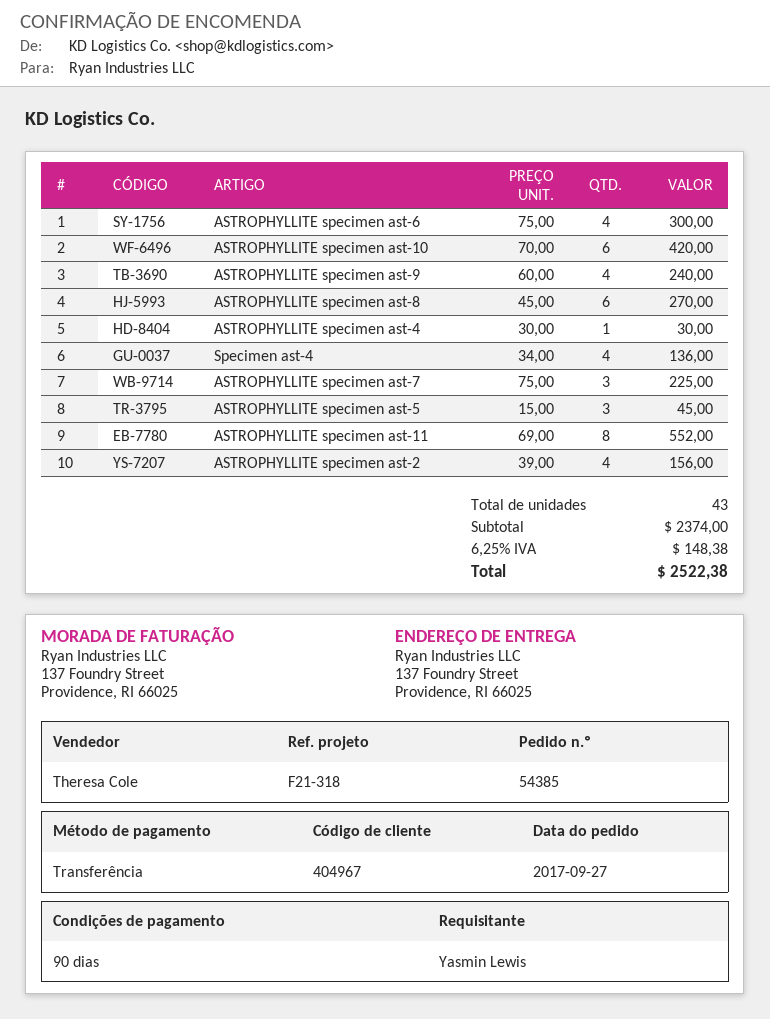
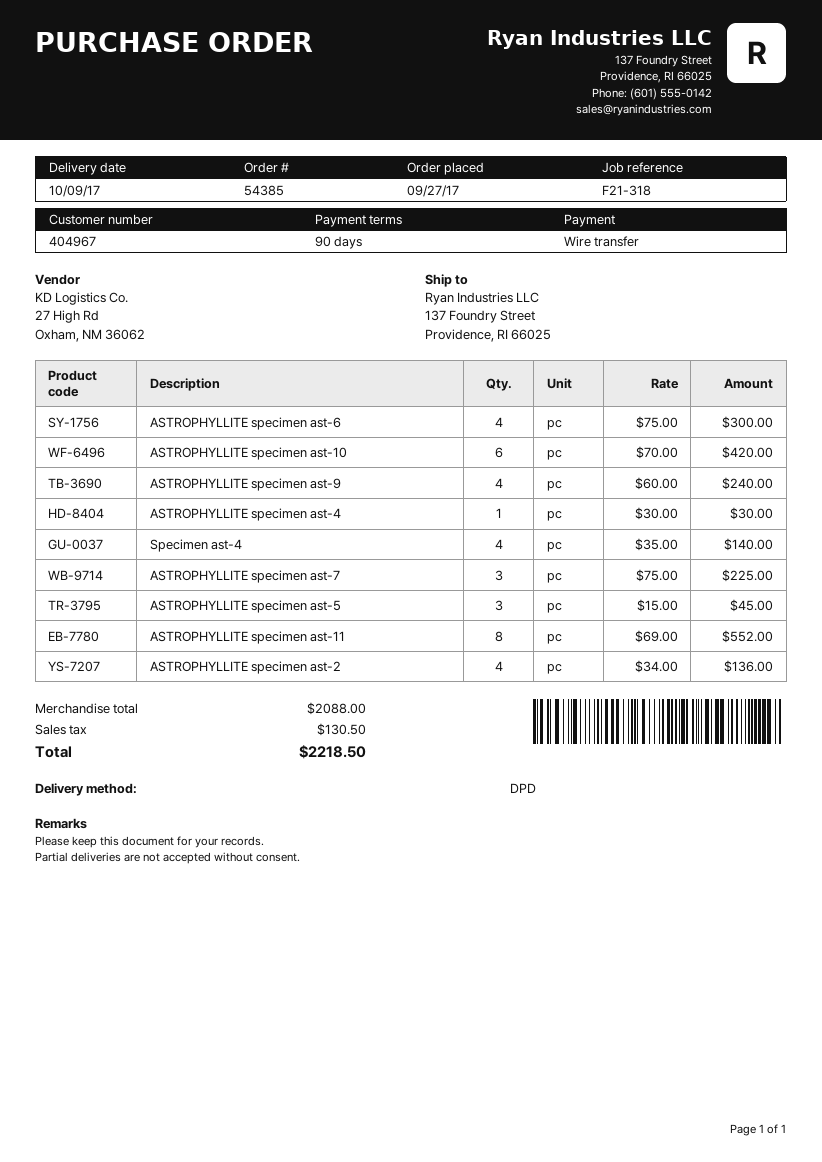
ASTROPHYLLITE specimen ast-8: 6 x 45.00 = 270.00 -> none
Specimen ast-4: 4 x 34.00 = 136.00 -> 4 x 35.00 = 140.00
ASTROPHYLLITE specimen ast-2: 4 x 39.00 = 156.00 -> 4 x 34.00 = 136.00
subtotal: 2374.00 -> 2088.00
tax: 148.38 -> 130.50
total: 2522.38 -> 2218.50

